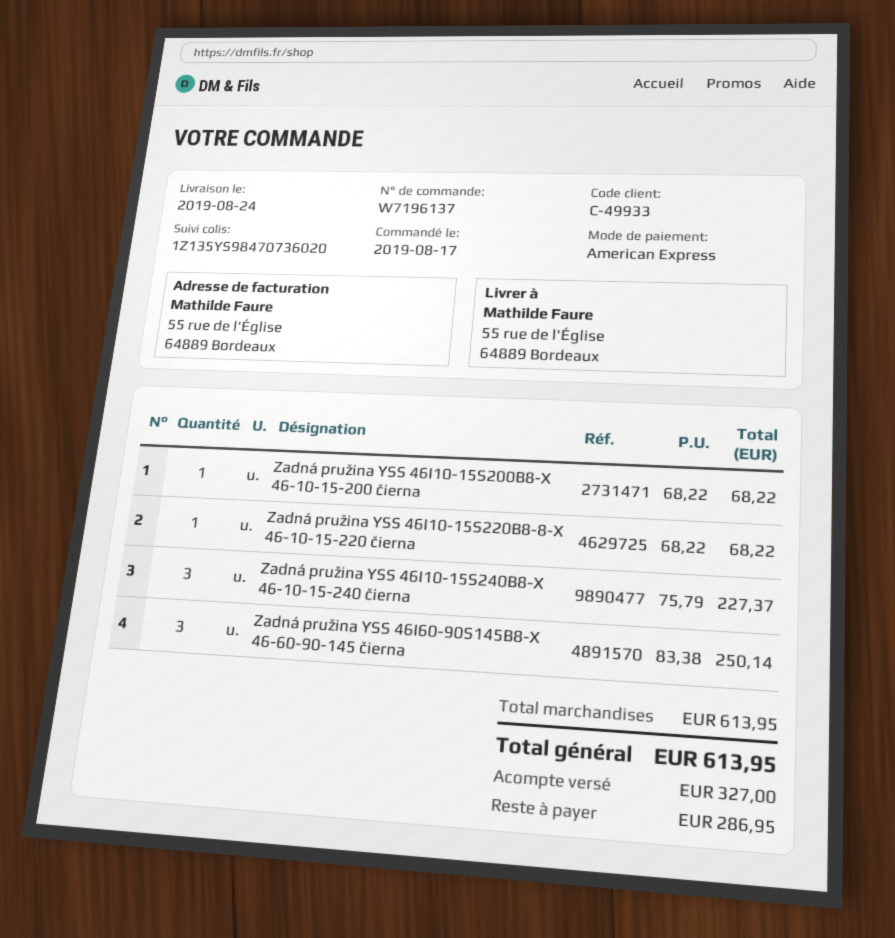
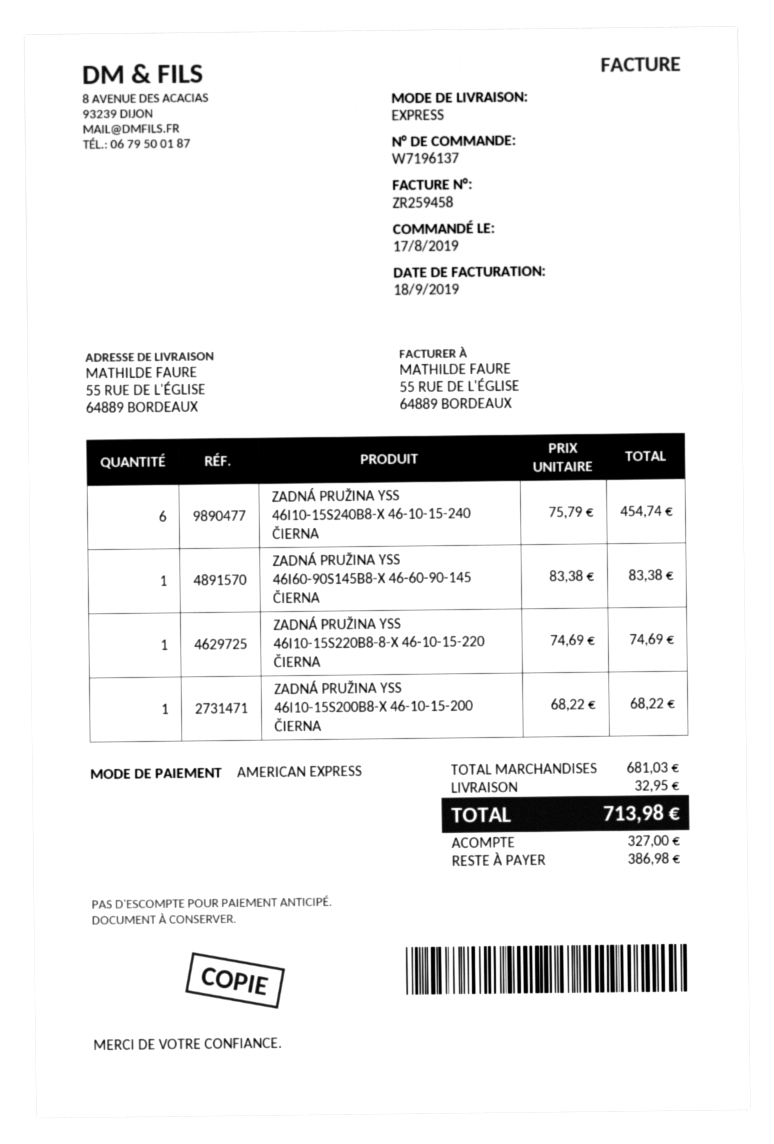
Zadná pružina YSS 46I10-15S220B8-8-X 46-10-15-220 čierna: 1 x 68.22 = 68.22 -> 1 x 74.69 = 74.69
Zadná pružina YSS 46I10-15S240B8-X 46-10-15-240 čierna: 3 x 75.79 = 227.37 -> 6 x 75.79 = 454.74
Zadná pružina YSS 46I60-90S145B8-X 46-60-90-145 čierna: 3 x 83.38 = 250.14 -> 1 x 83.38 = 83.38
subtotal: 613.95 -> 681.03
shipping: none -> 32.95
total: 613.95 -> 713.98
balance: 286.95 -> 386.98

